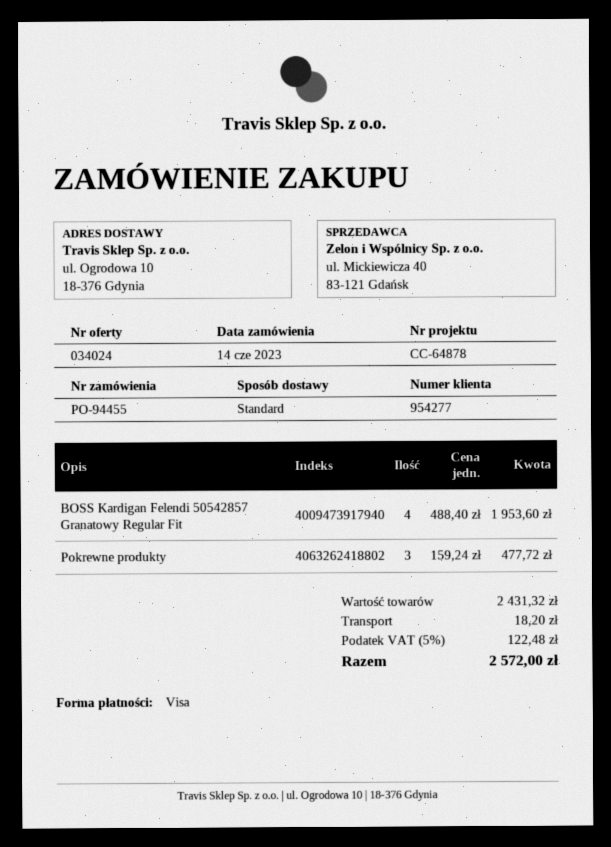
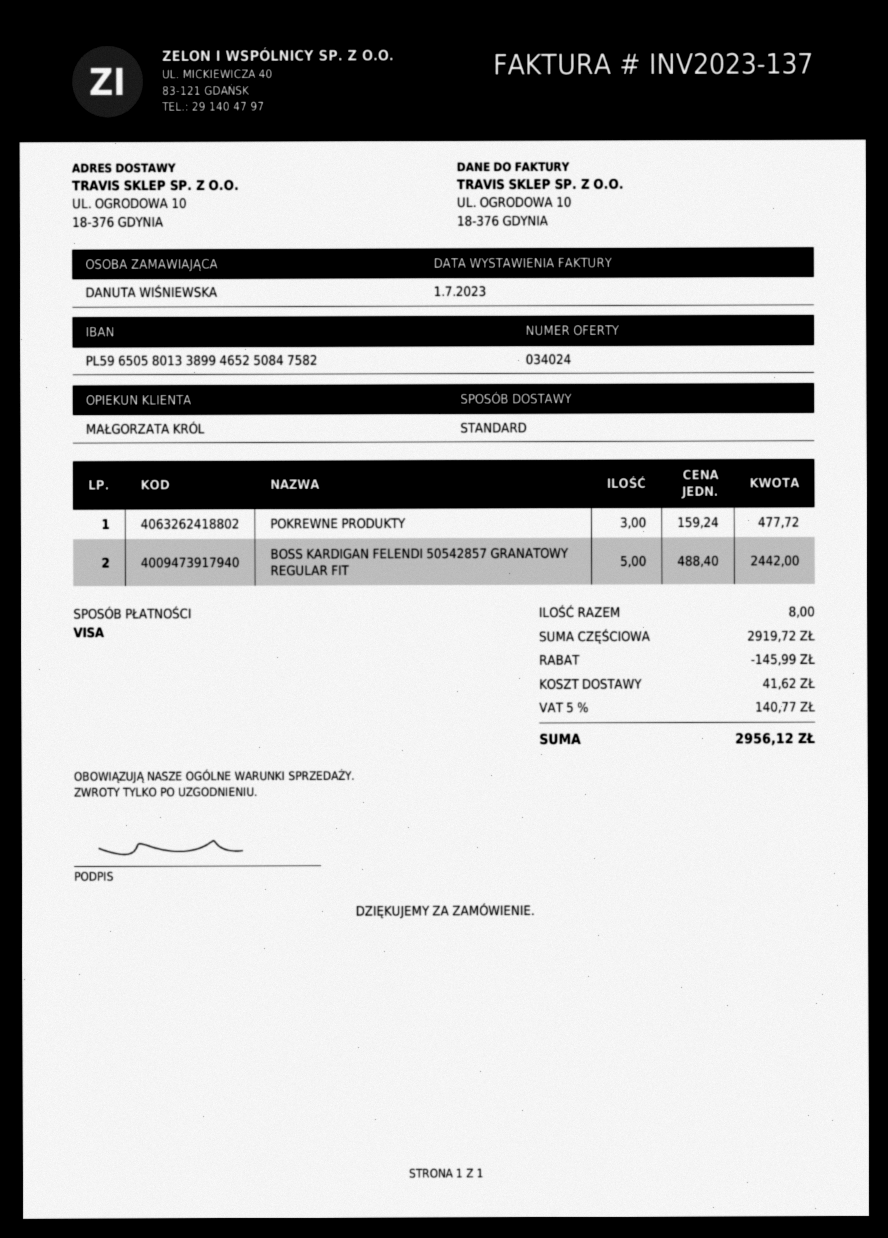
BOSS Kardigan Felendi 50542857 Granatowy Regular Fit: 4 x 488.40 = 1953.60 -> 5 x 488.40 = 2442.00
subtotal: 2431.32 -> 2919.72
discount: none -> 145.99
shipping: 18.20 -> 41.62
tax: 5% = 122.48 -> 5% = 140.77
total: 2572.00 -> 2956.12

